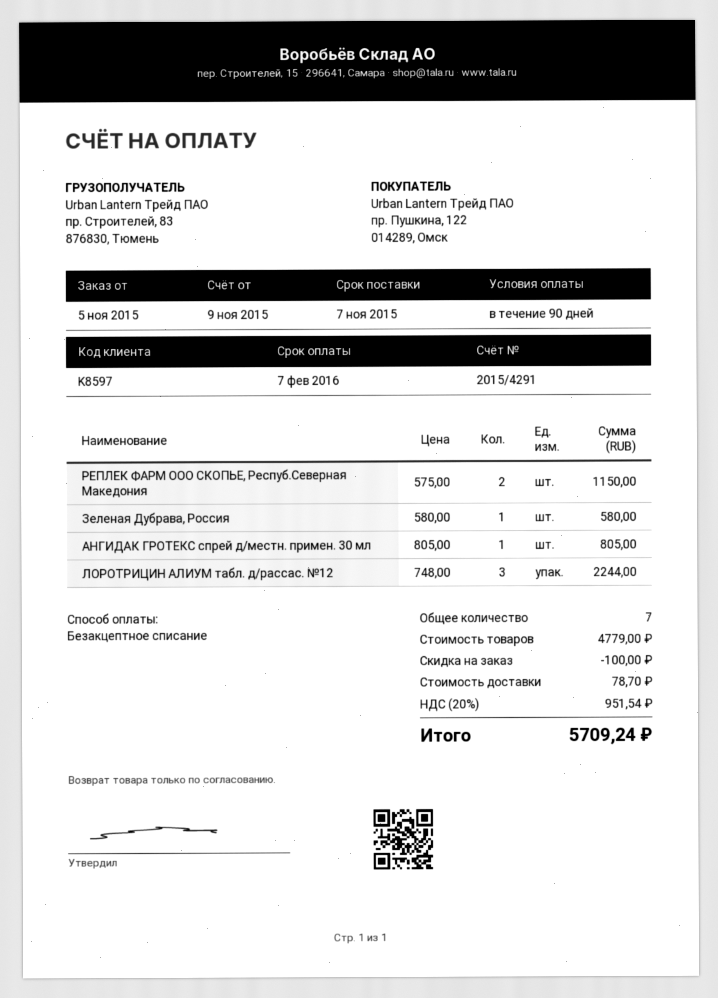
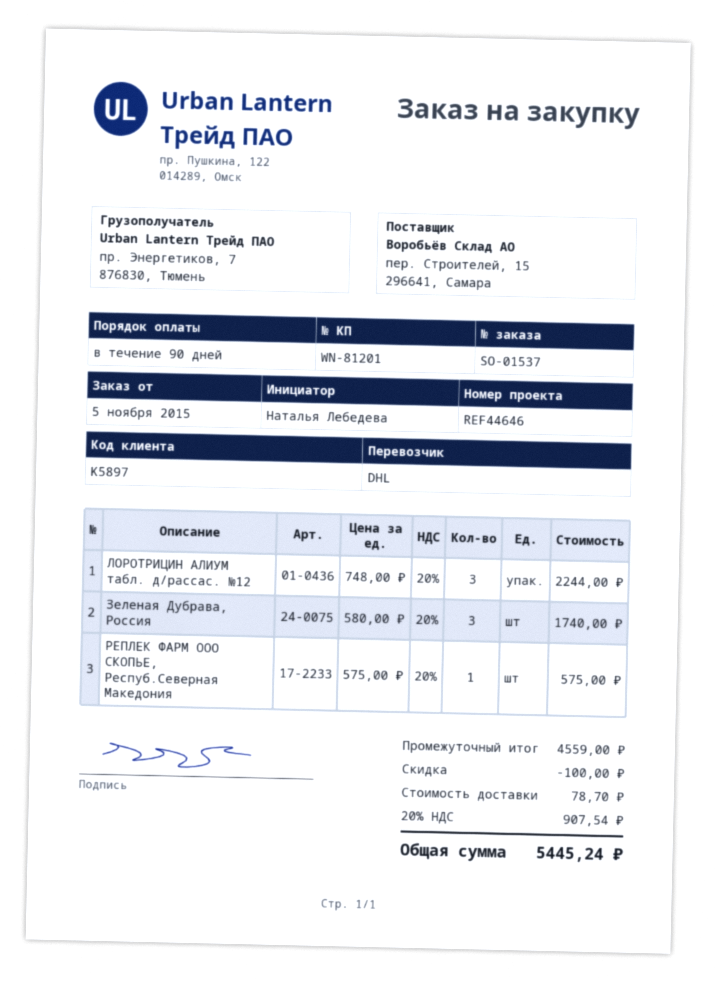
customer number: K8597 -> K5897
ship to: пр. Строителей, 83, 876830, Тюмень -> пр. Энергетиков, 7, 876830, Тюмень
РЕПЛЕК ФАРМ ООО СКОПЬЕ, Респуб.Северная Македония: 2 x 575.00 = 1150.00 -> 1 x 575.00 = 575.00
Зеленая Дубрава, Россия: 1 x 580.00 = 580.00 -> 3 x 580.00 = 1740.00
АНГИДАК ГРОТЕКС спрей д/местн. примен. 30 мл: 1 x 805.00 = 805.00 -> none
subtotal: 4779.00 -> 4559.00
tax: 20% = 951.54 -> 20% = 907.54
total: 5709.24 -> 5445.24

